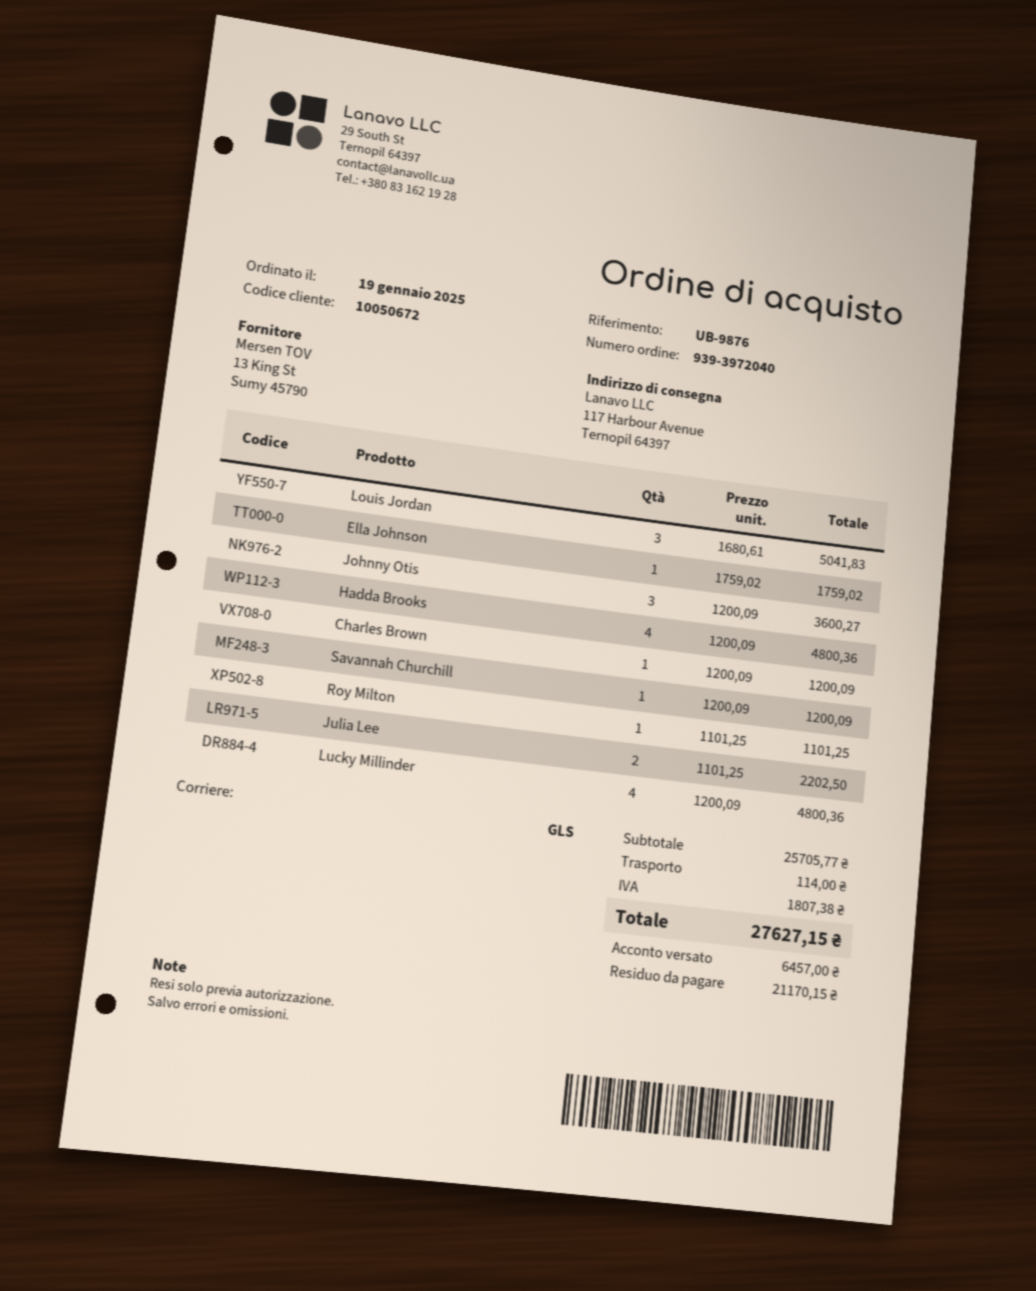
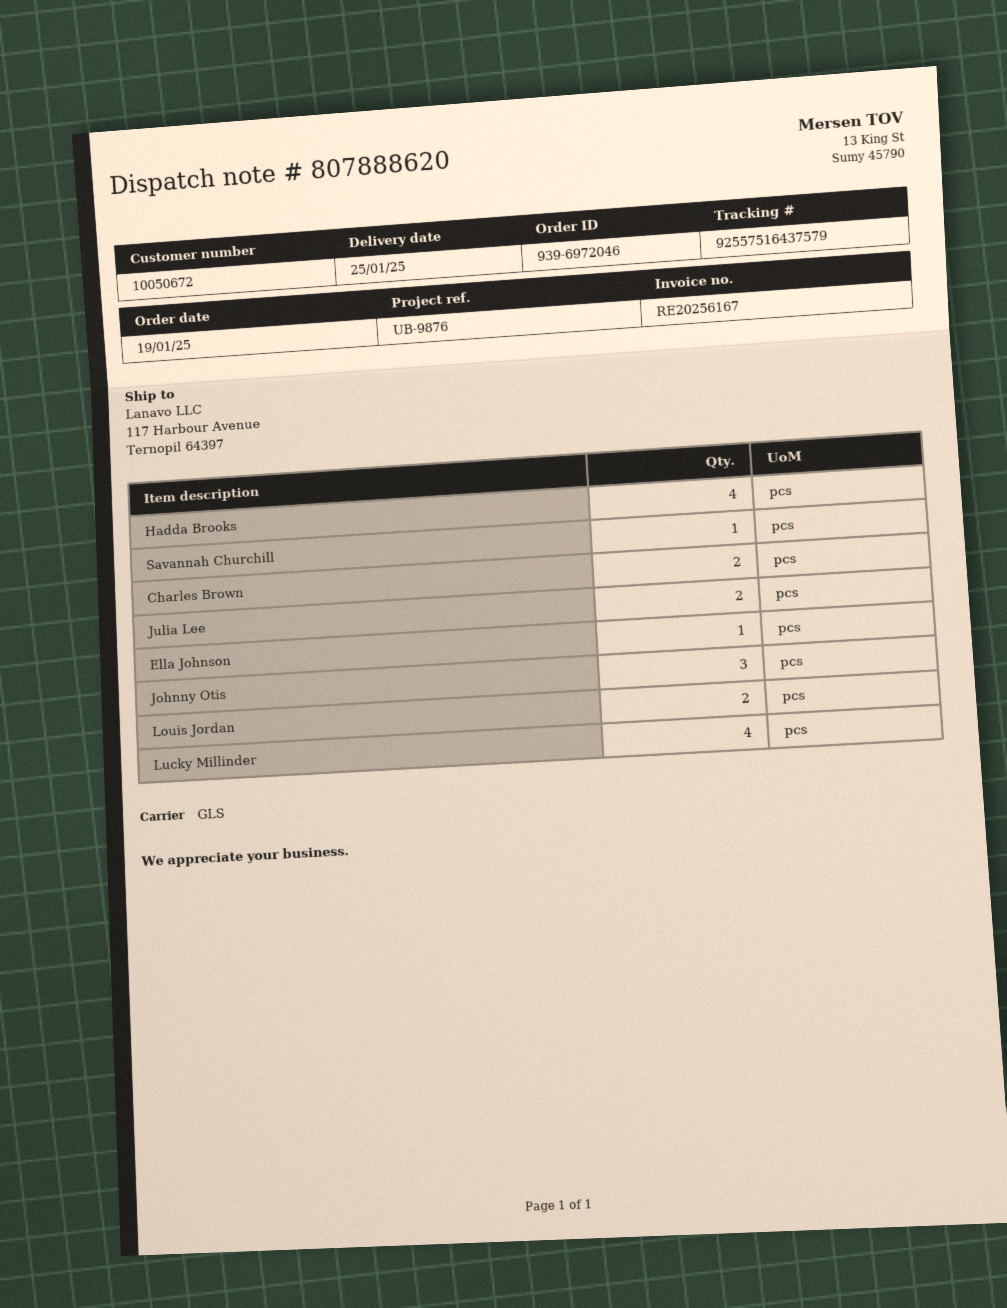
order number: 939-3972040 -> 939-6972046
Louis Jordan: 3 -> 2
Charles Brown: 1 -> 2
Roy Milton: 1 -> none

